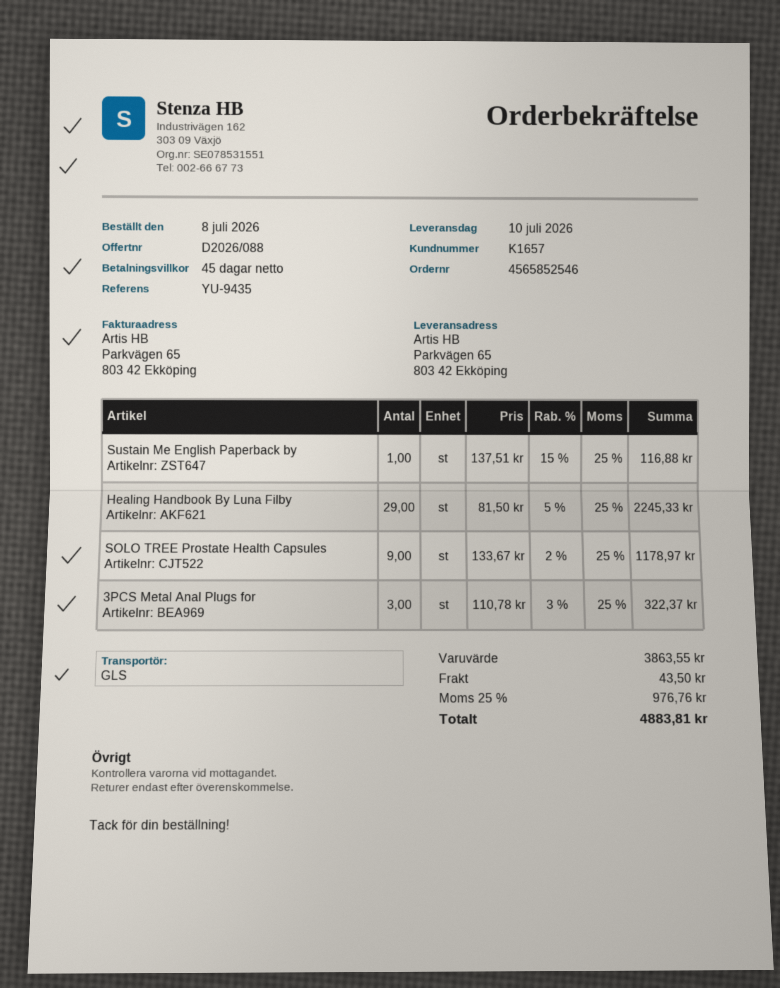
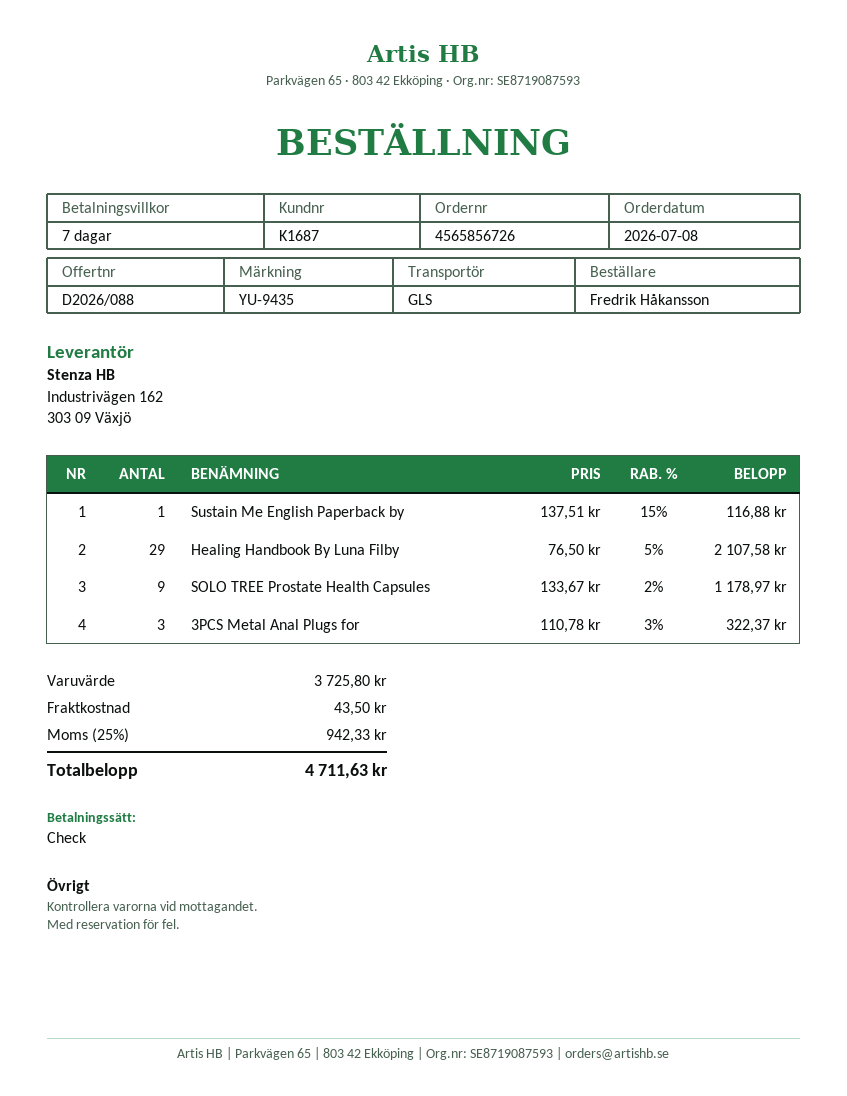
order number: 4565852546 -> 4565856726
payment terms: 45 days -> 7 days
customer number: K1657 -> K1687
Healing Handbook By Luna Filby: 29 x 81.50 - 5% = 2245.33 -> 29 x 76.50 - 5% = 2107.58
subtotal: 3863.55 -> 3725.80
tax: 25% = 976.76 -> 25% = 942.33
total: 4883.81 -> 4711.63

